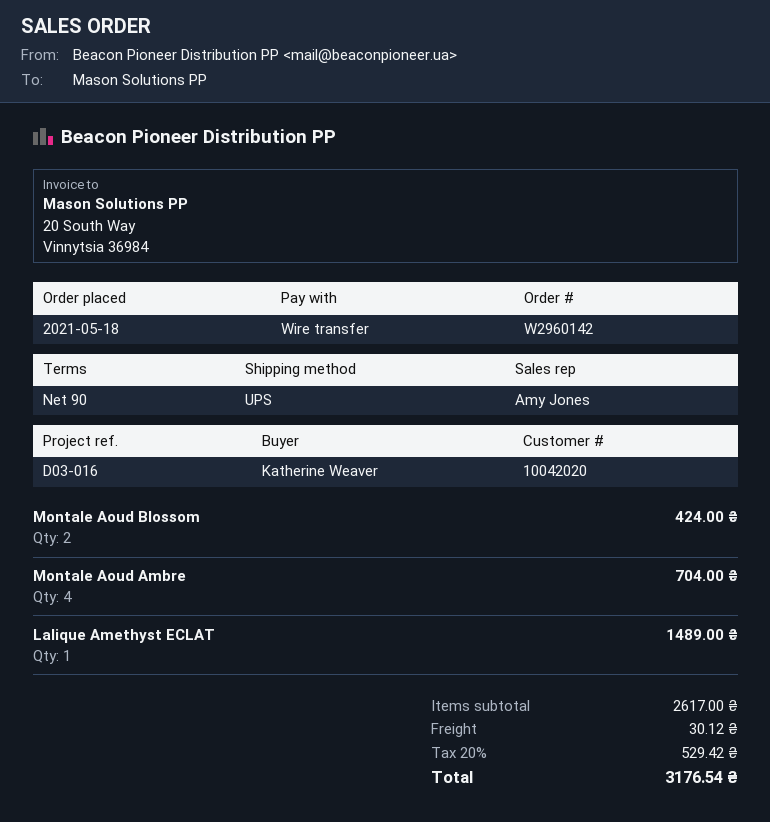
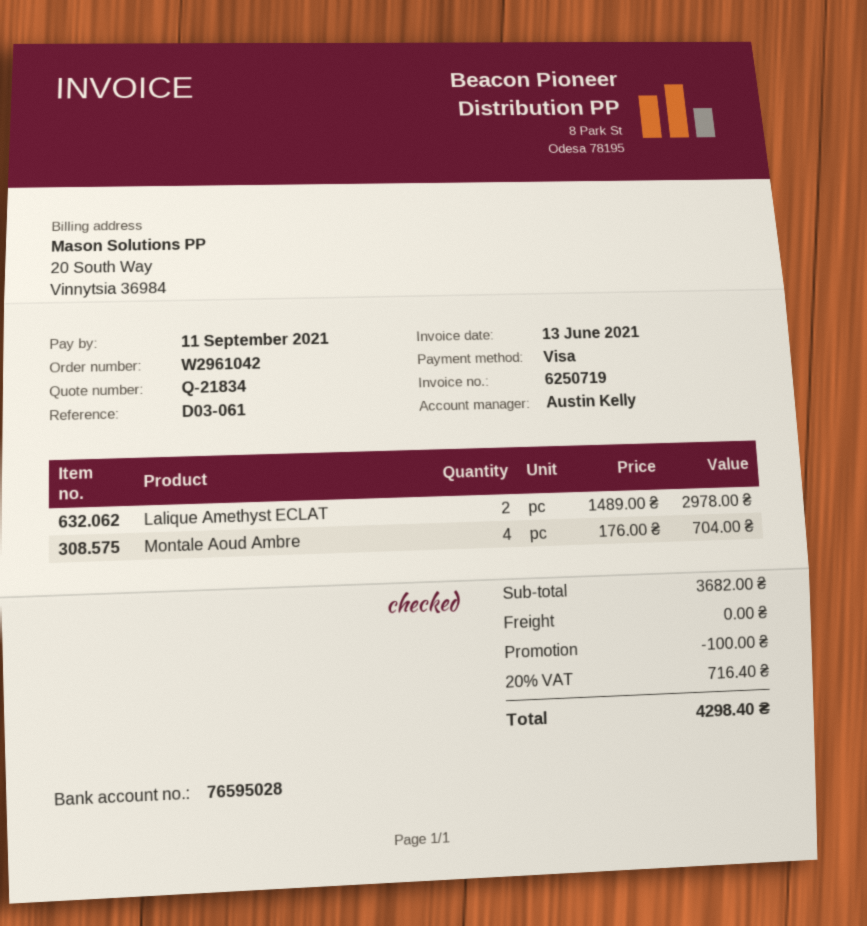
order number: W2960142 -> W2961042
reference: D03-016 -> D03-061
sales rep: Amy Jones -> Austin Kelly
payment method: bank transfer -> Visa
Montale Aoud Blossom: 2 for 424.00 -> none
Lalique Amethyst ECLAT: 1 for 1489.00 -> 2 for 2978.00
subtotal: 2617.00 -> 3682.00
discount: none -> 100.00
shipping: 30.12 -> 0.00
tax: 20% = 529.42 -> 20% = 716.40
total: 3176.54 -> 4298.40

